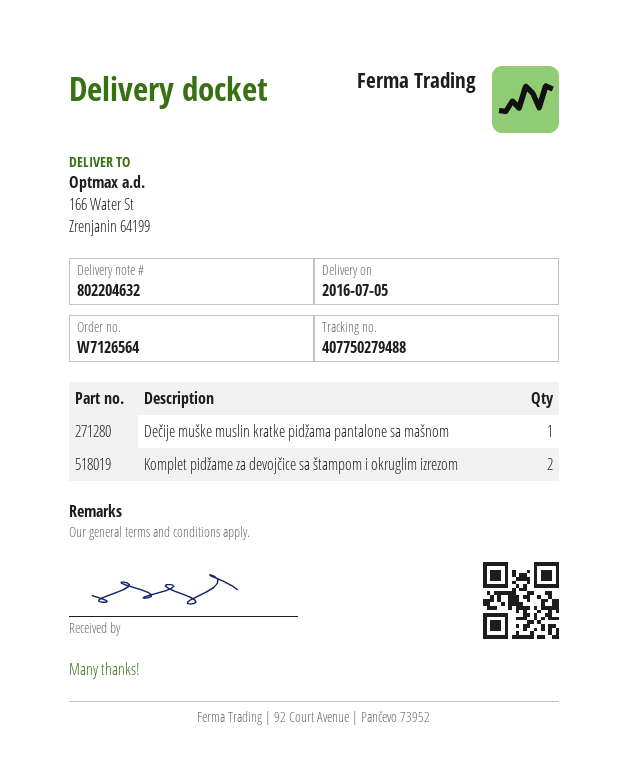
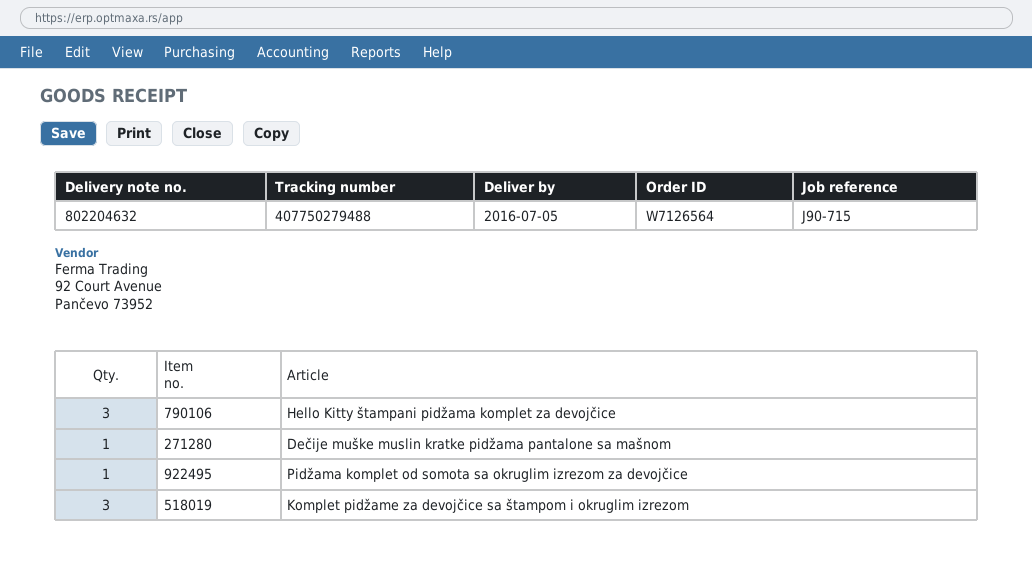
Komplet pidžame za devojčice sa štampom i okruglim izrezom: 2 -> 3
Hello Kitty štampani pidžama komplet za devojčice: none -> 3
Pidžama komplet od somota sa okruglim izrezom za devojčice: none -> 1

